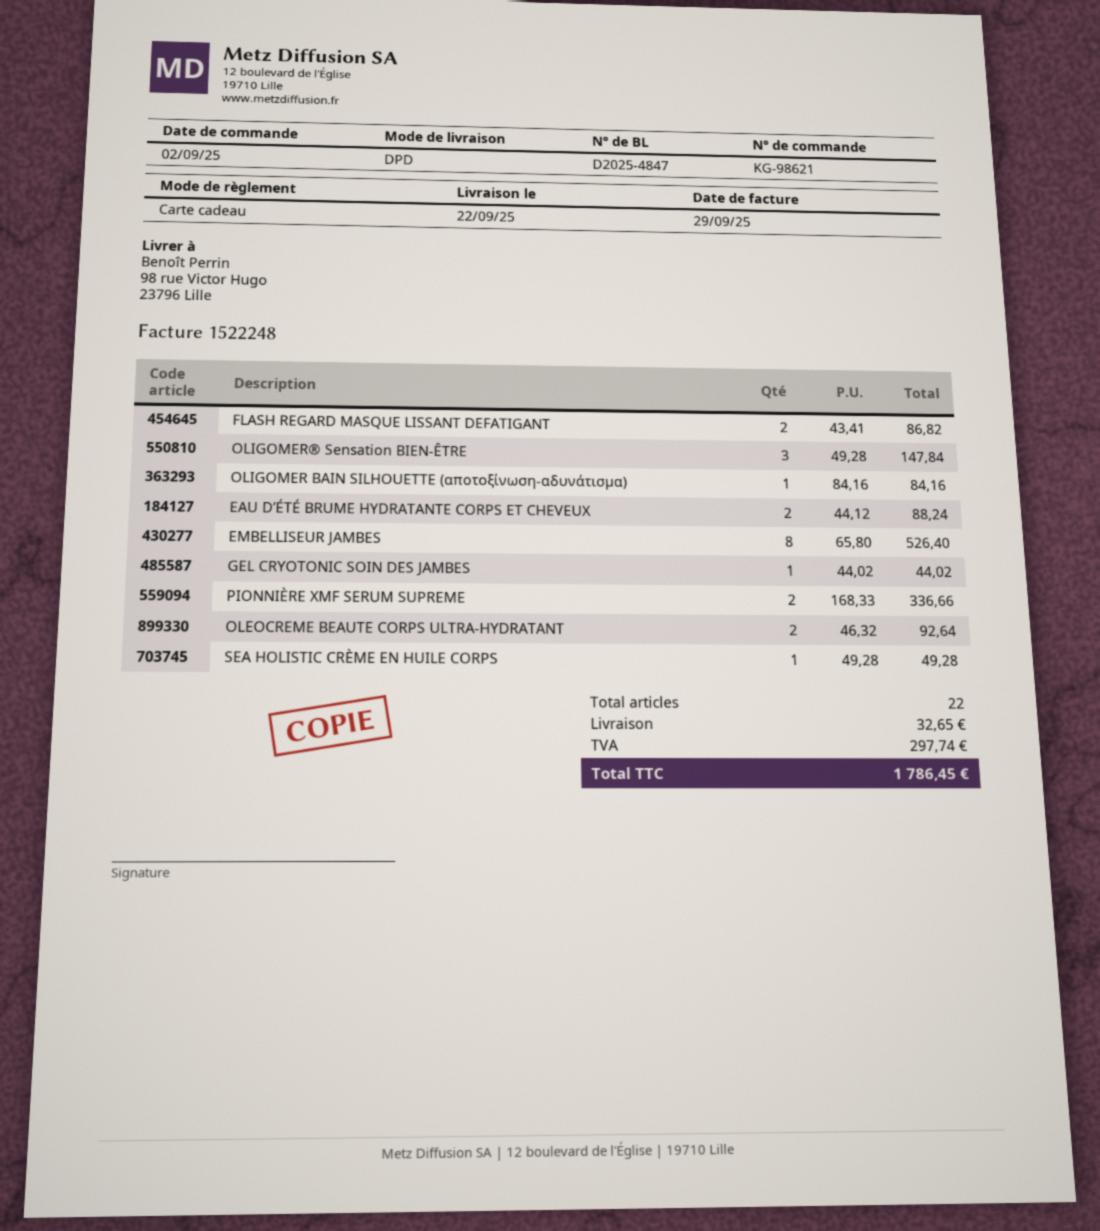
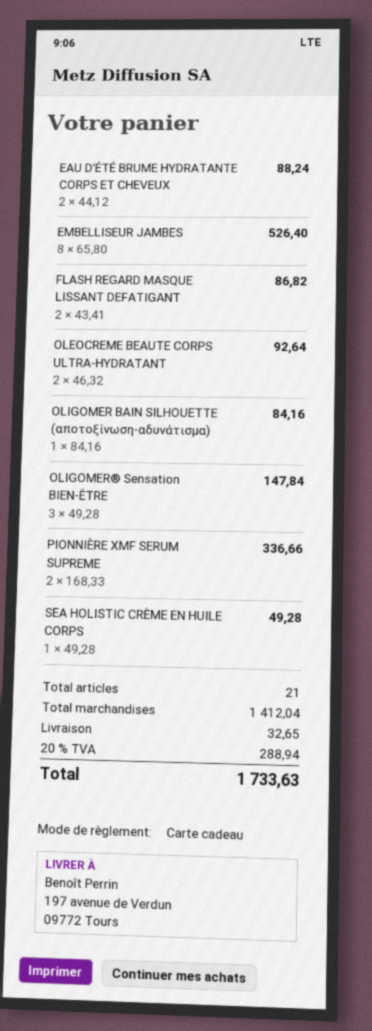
ship to: 98 rue Victor Hugo, 23796 Lille -> 197 avenue de Verdun, 09772 Tours
GEL CRYOTONIC SOIN DES JAMBES: 1 x 44.02 = 44.02 -> none
total quantity: 22 -> 21
tax: 297.74 -> 288.94
total: 1786.45 -> 1733.63

